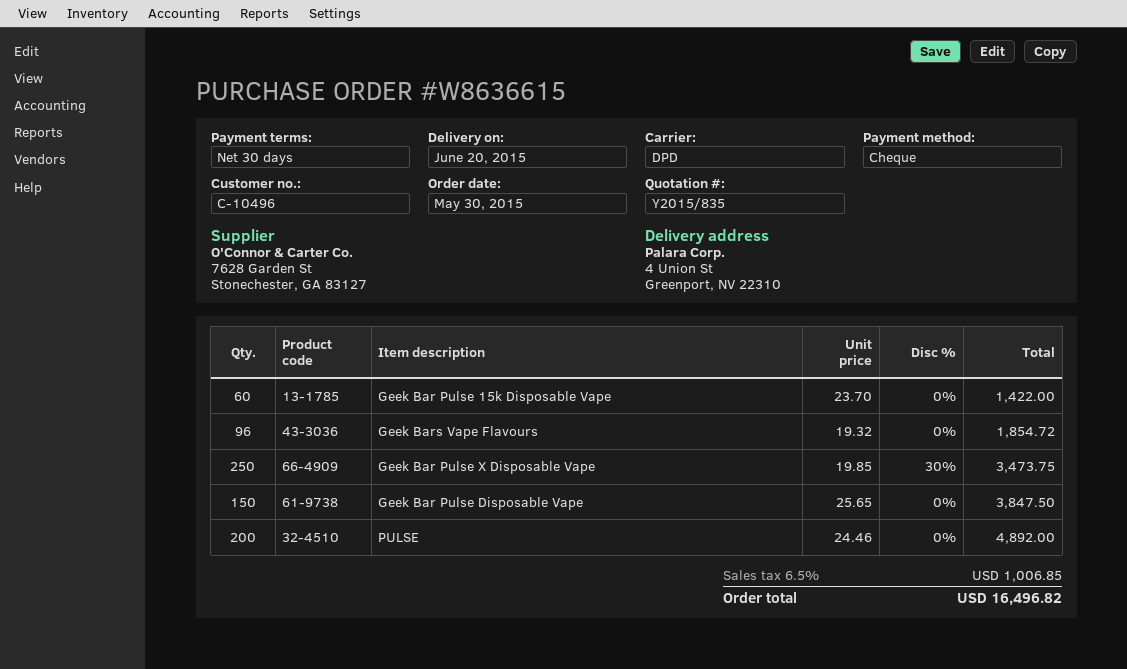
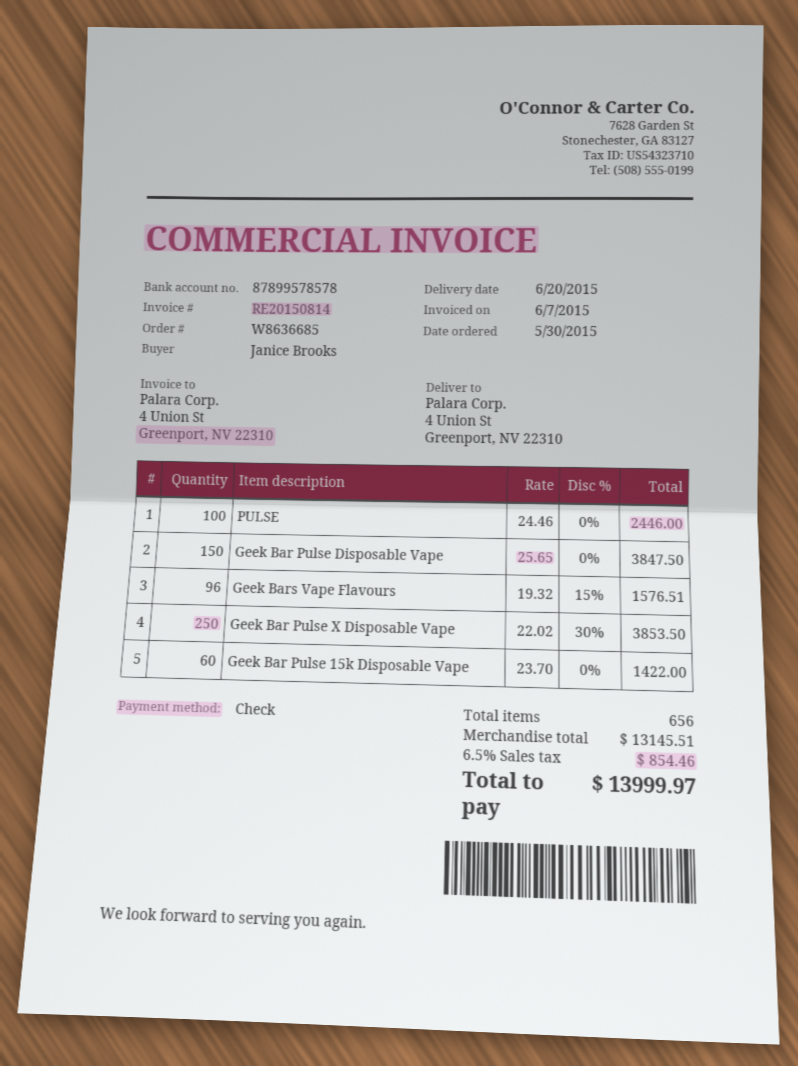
order number: W8636615 -> W8636685
Geek Bars Vape Flavours: 96 x 19.32 = 1854.72 -> 96 x 19.32 - 15% = 1576.51
Geek Bar Pulse X Disposable Vape: 250 x 19.85 - 30% = 3473.75 -> 250 x 22.02 - 30% = 3853.50
PULSE: 200 x 24.46 = 4892.00 -> 100 x 24.46 = 2446.00
tax: 6.5% = 1006.85 -> 6.5% = 854.46
total: 16496.82 -> 13999.97

